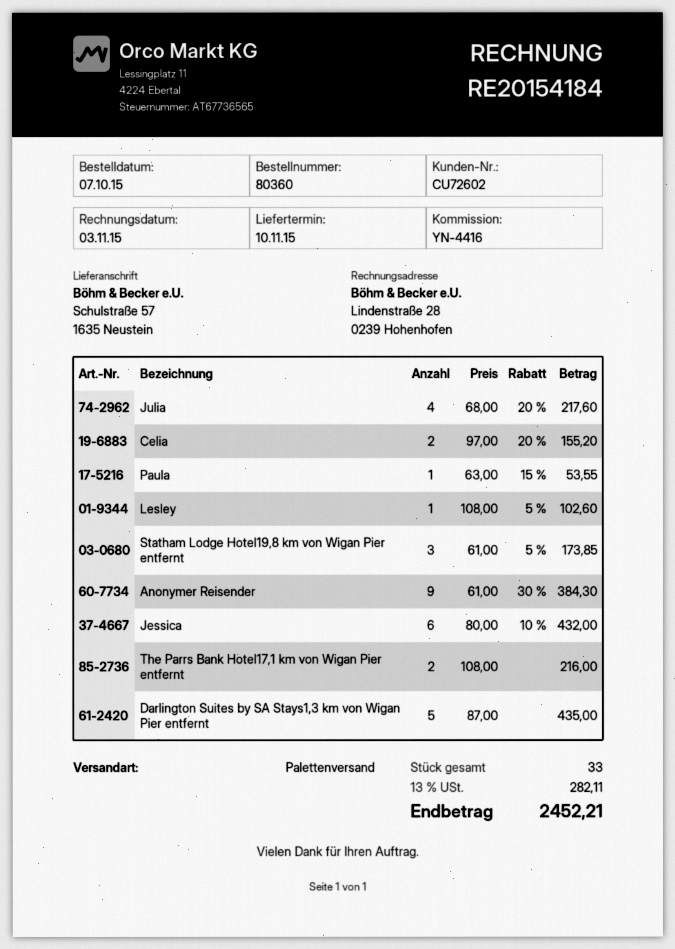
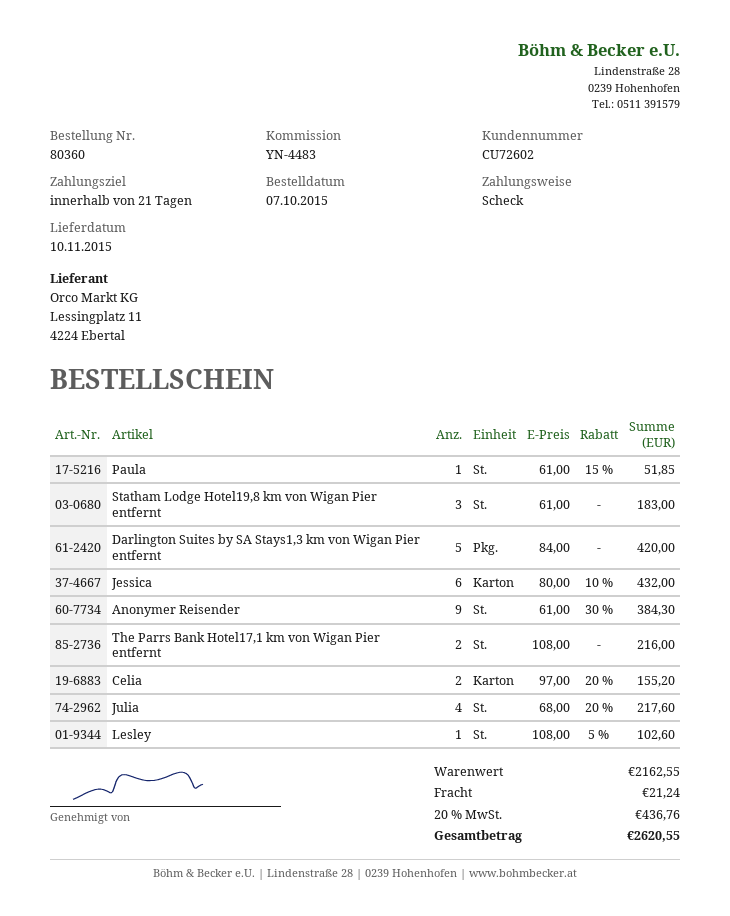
reference: YN-4416 -> YN-4483
Paula: 1 x 63.00 - 15% = 53.55 -> 1 x 61.00 - 15% = 51.85
Statham Lodge Hotel19,8 km von Wigan Pier entfernt: 3 x 61.00 - 5% = 173.85 -> 3 x 61.00 = 183.00
Darlington Suites by SA Stays1,3 km von Wigan Pier entfernt: 5 x 87.00 = 435.00 -> 5 x 84.00 = 420.00
shipping: none -> 21.24
tax: 13% = 282.11 -> 20% = 436.76
total: 2452.21 -> 2620.55

